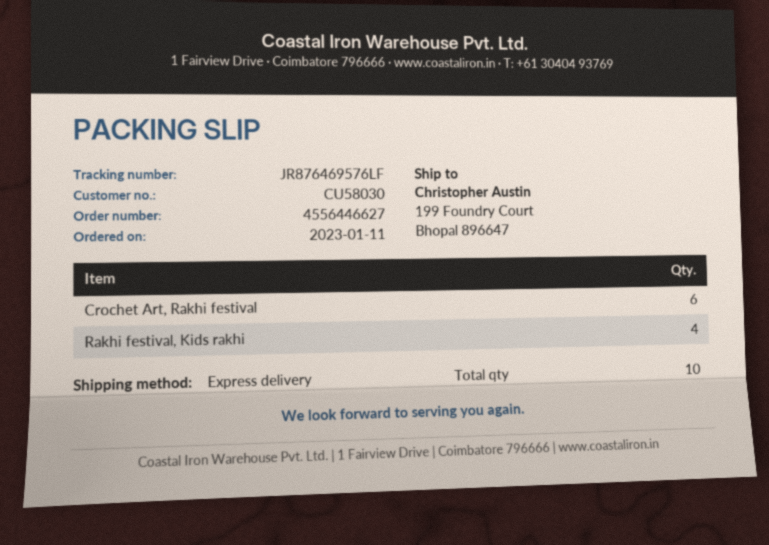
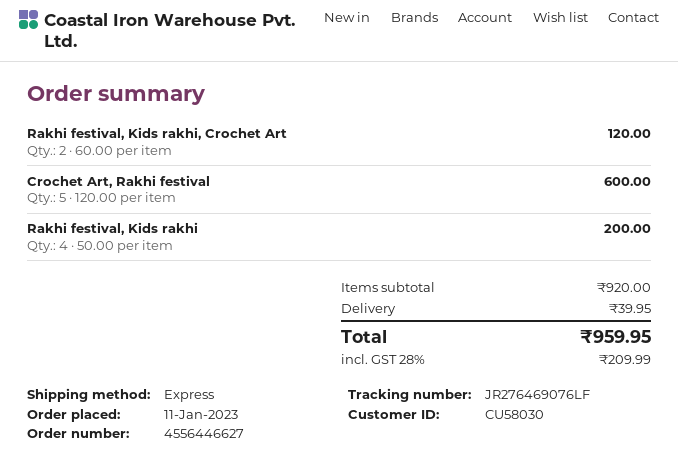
tracking number: JR876469576LF -> JR276469076LF
Crochet Art, Rakhi festival: 6 -> 5
Rakhi festival, Kids rakhi, Crochet Art: none -> 2

